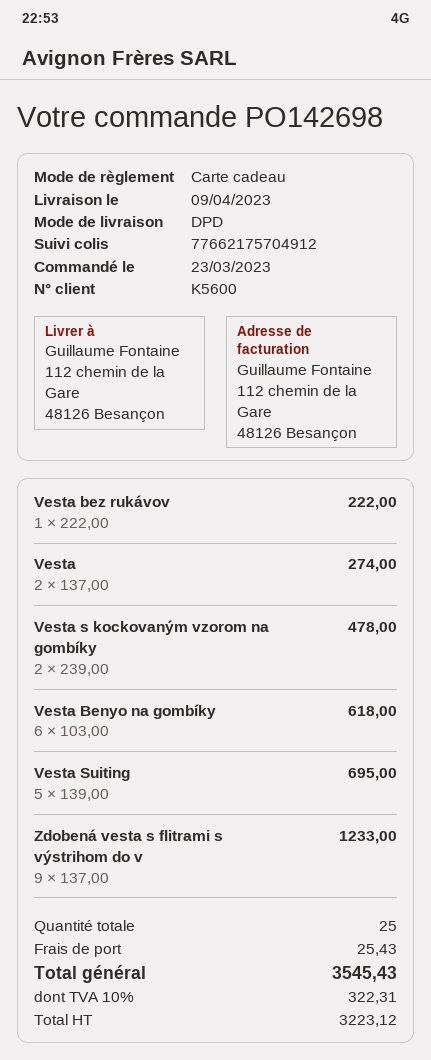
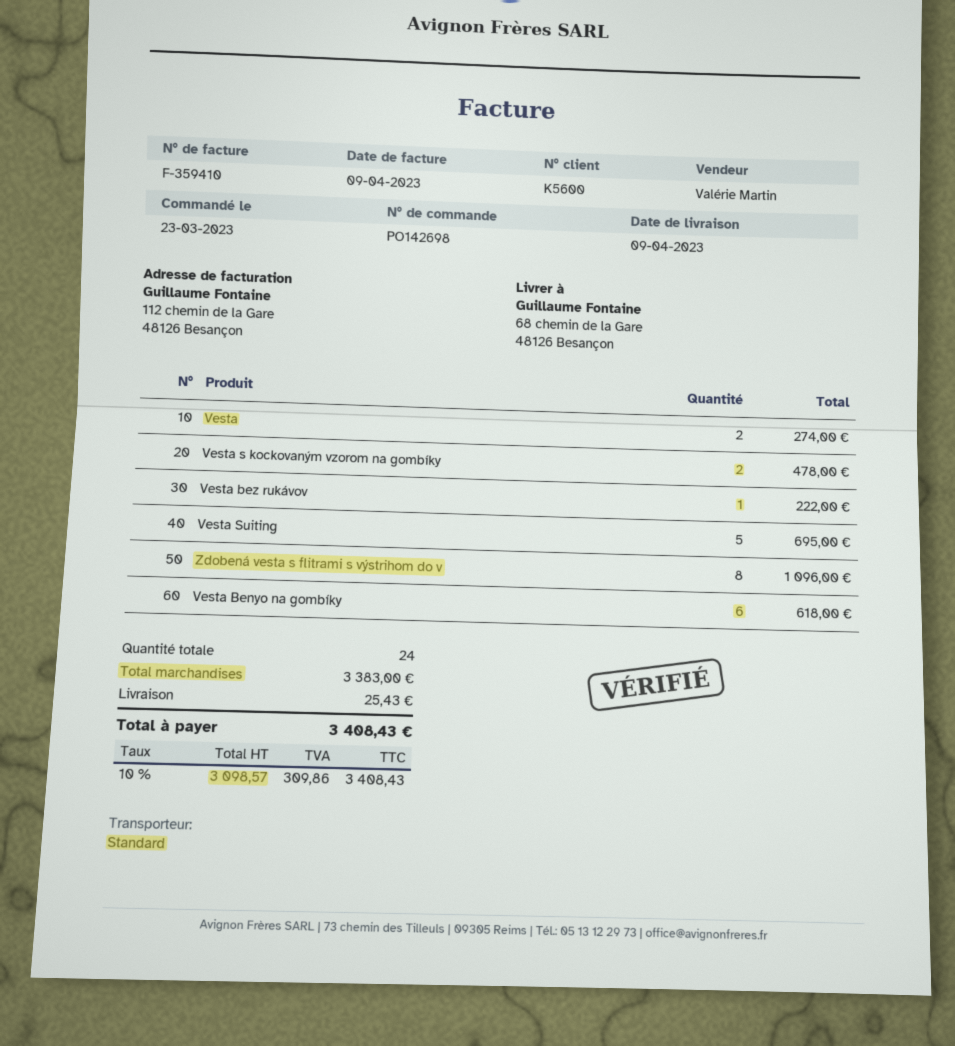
shipping method: DPD -> standard
ship to: 112 chemin de la Gare, 48126 Besançon -> 68 chemin de la Gare, 48126 Besançon
Zdobená vesta s flitrami s výstrihom do v: 9 for 1233.00 -> 8 for 1096.00
total quantity: 25 -> 24
net: 3223.12 -> 3098.57
tax: 10% = 322.31 -> 10% = 309.86
total: 3545.43 -> 3408.43

